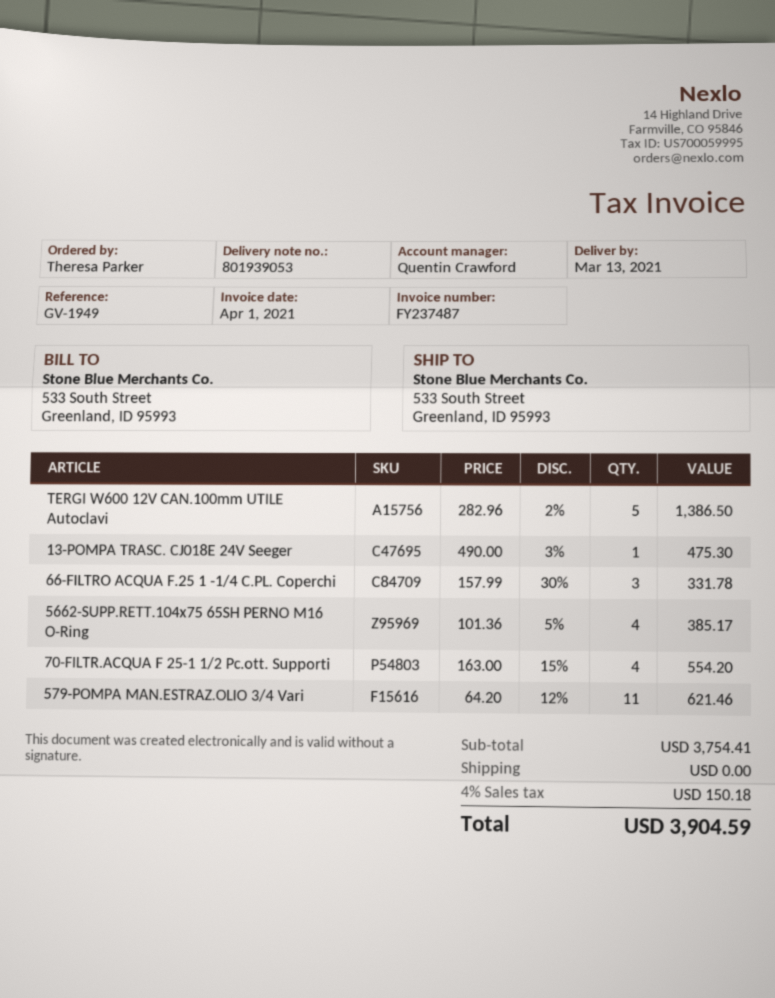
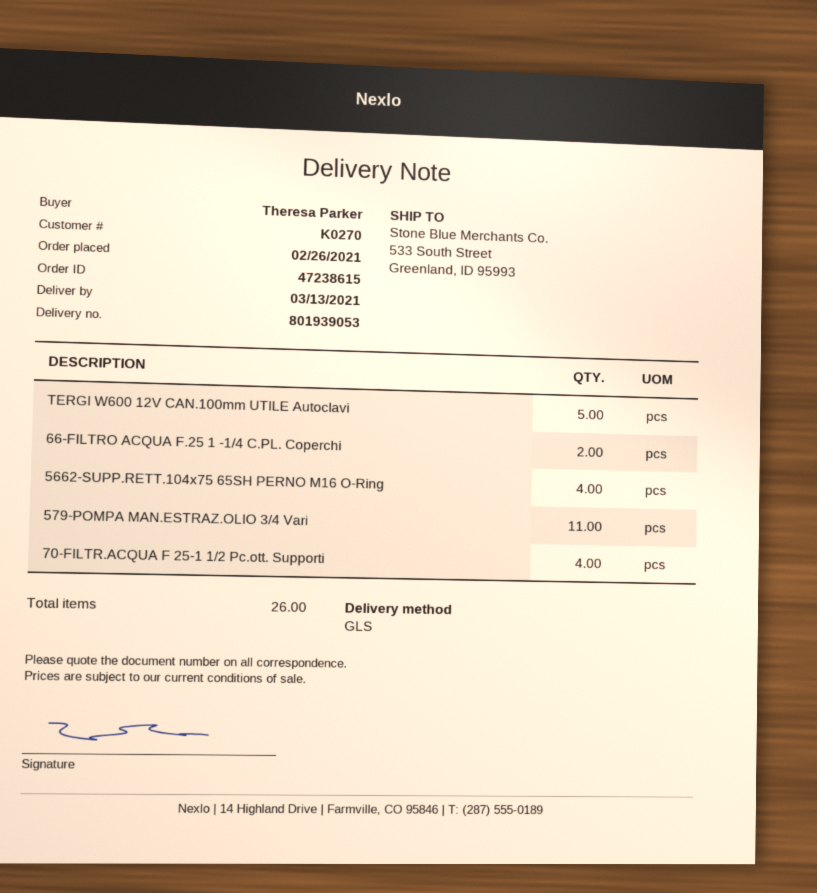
13-POMPA TRASC. CJ018E 24V Seeger: 1 -> none
66-FILTRO ACQUA F.25 1 -1/4 C.PL. Coperchi: 3 -> 2

